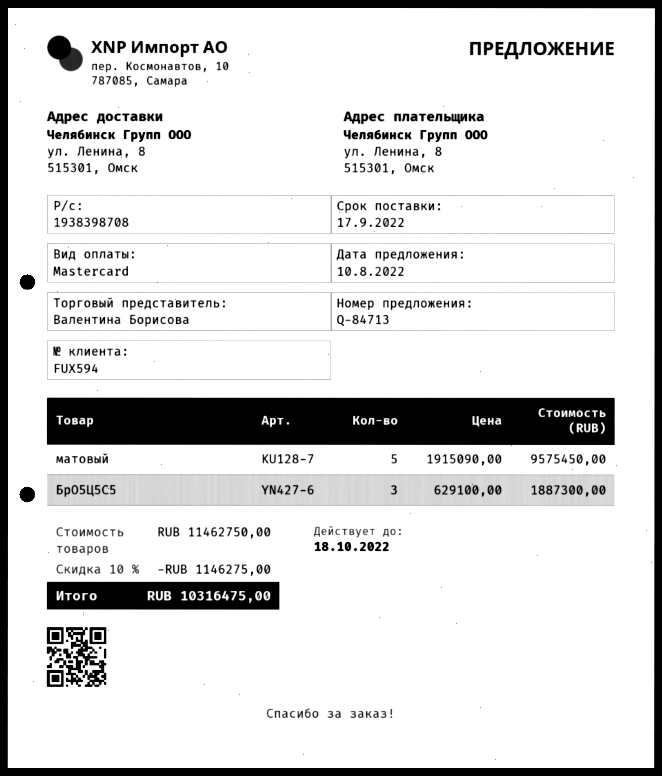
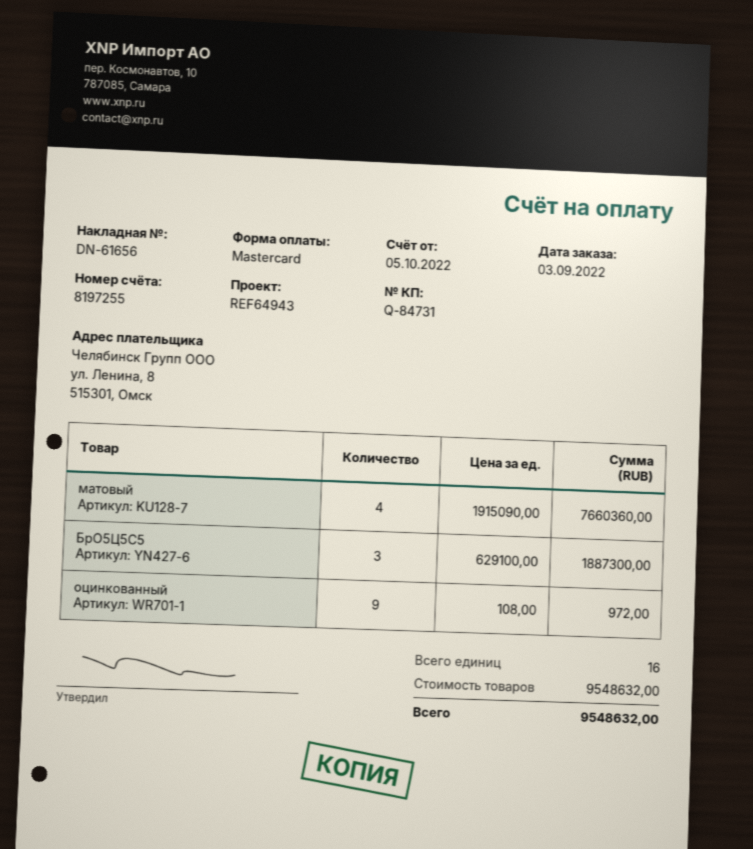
quote number: Q-84713 -> Q-84731
матовый: 5 x 1915090.00 = 9575450.00 -> 4 x 1915090.00 = 7660360.00
оцинкованный: none -> 9 x 108.00 = 972.00
subtotal: 11462750.00 -> 9548632.00
discount: 10% = 1146275.00 -> none
total: 10316475.00 -> 9548632.00

